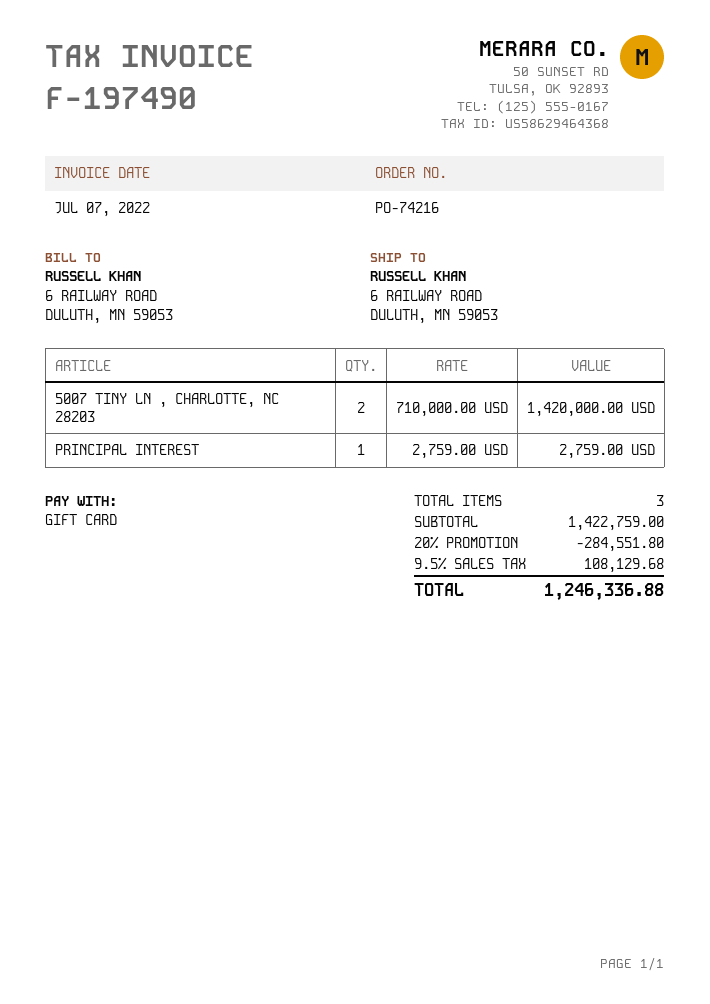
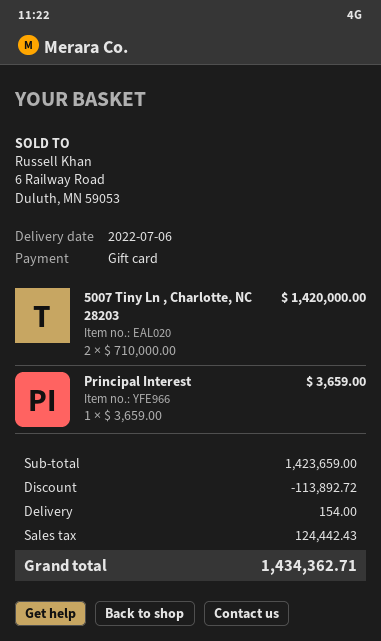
PRINCIPAL INTEREST: 1 x 2759.00 = 2759.00 -> 1 x 3659.00 = 3659.00
subtotal: 1422759.00 -> 1423659.00
discount: 284551.80 -> 113892.72
shipping: none -> 154.00
tax: 108129.68 -> 124442.43
total: 1246336.88 -> 1434362.71

